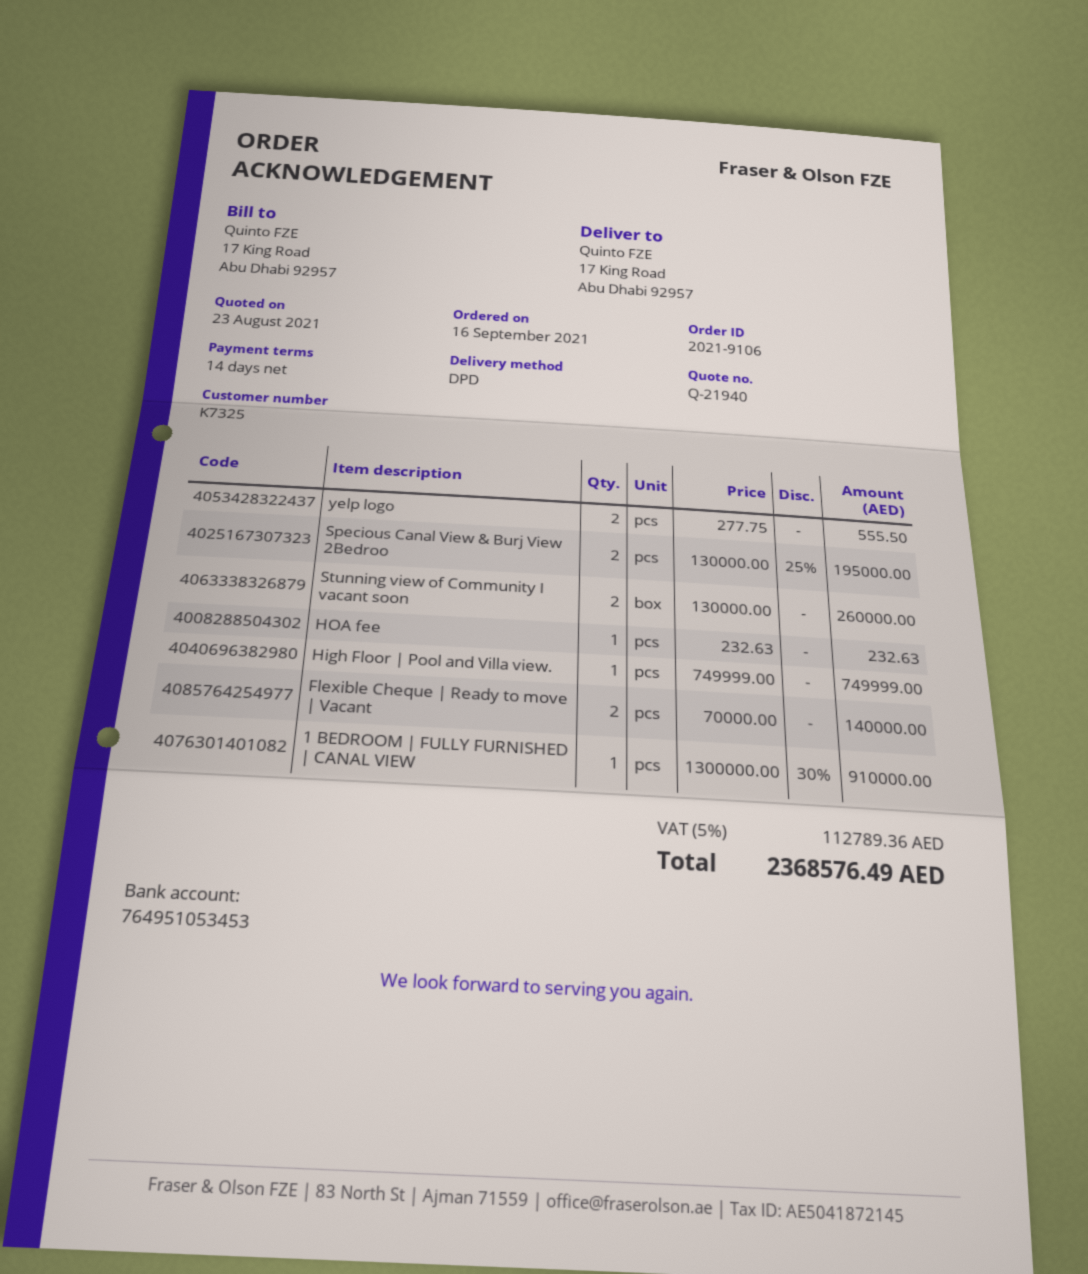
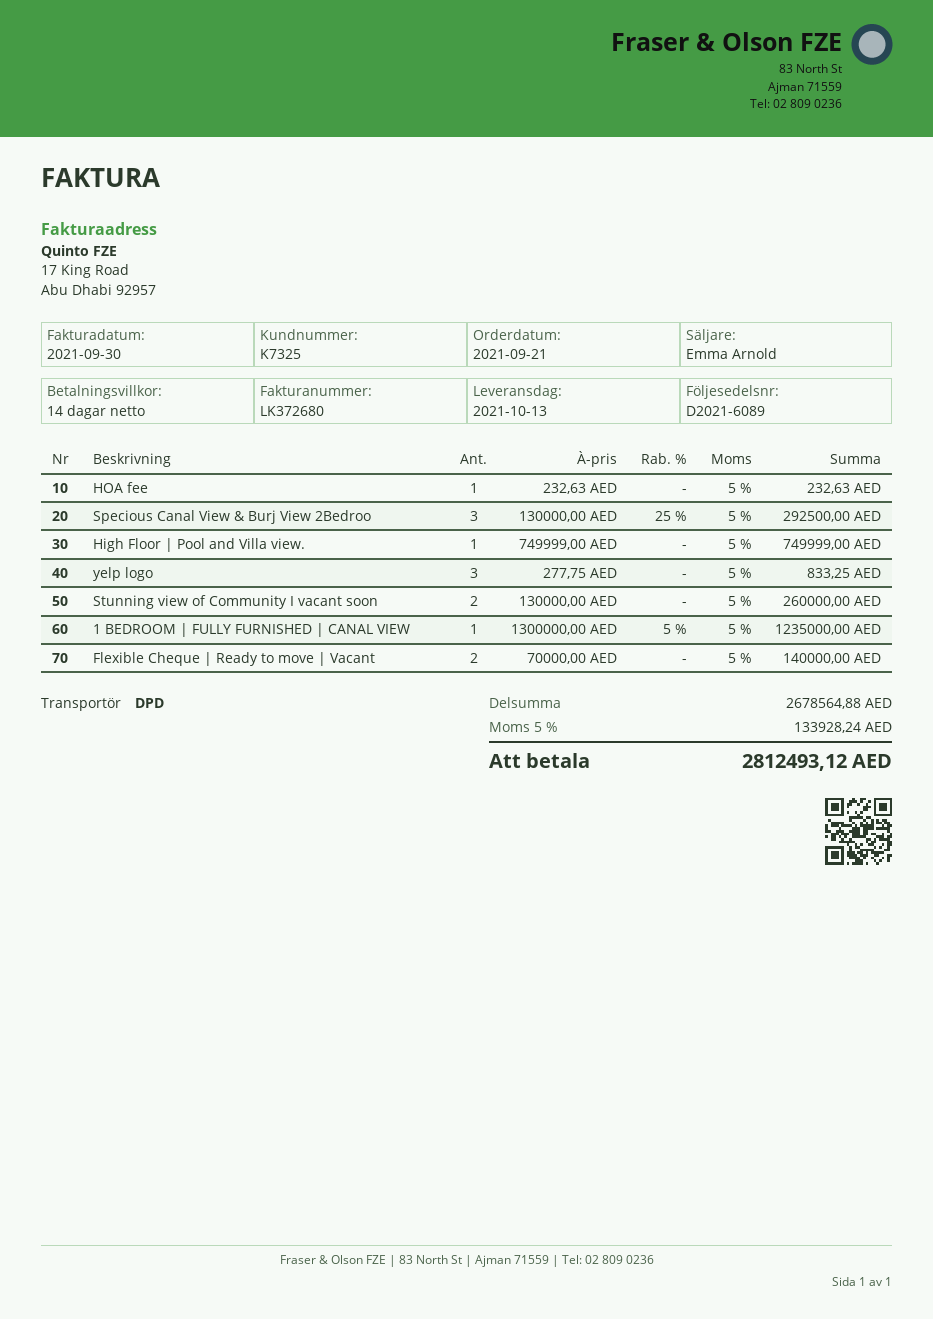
order date: 2021-09-16 -> 2021-09-21
yelp logo: 2 x 277.75 = 555.50 -> 3 x 277.75 = 833.25
Specious Canal View & Burj View 2Bedroo: 2 x 130000.00 - 25% = 195000.00 -> 3 x 130000.00 - 25% = 292500.00
1 BEDROOM | FULLY FURNISHED | CANAL VIEW: 1 x 1300000.00 - 30% = 910000.00 -> 1 x 1300000.00 - 5% = 1235000.00
tax: 5% = 112789.36 -> 5% = 133928.24
total: 2368576.49 -> 2812493.12

